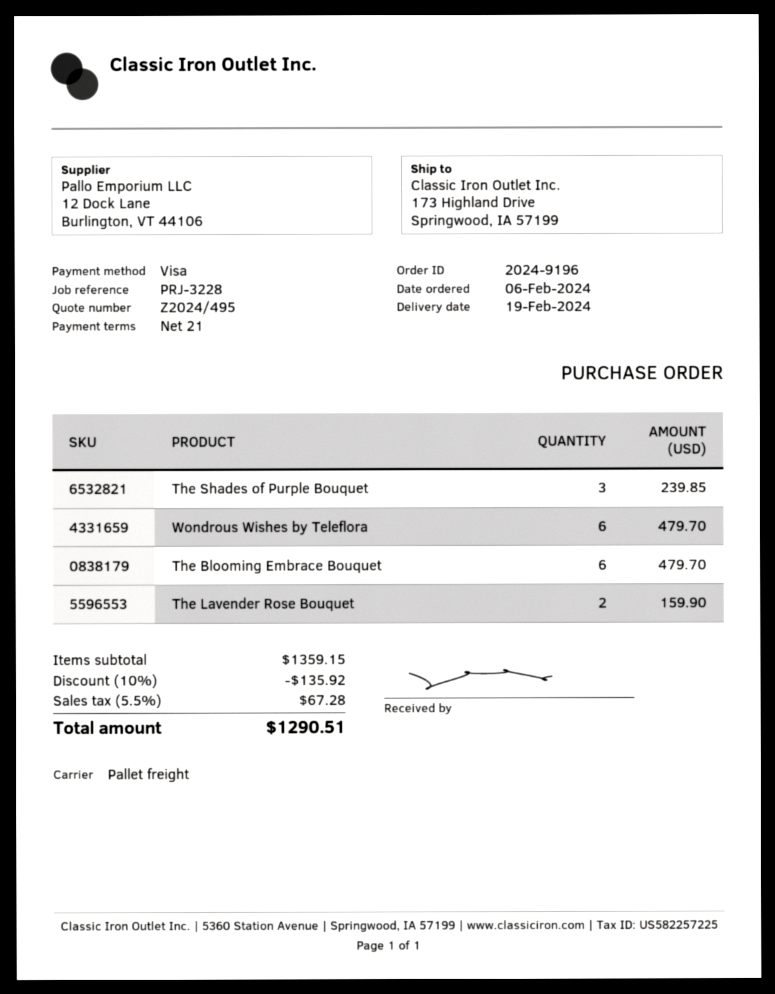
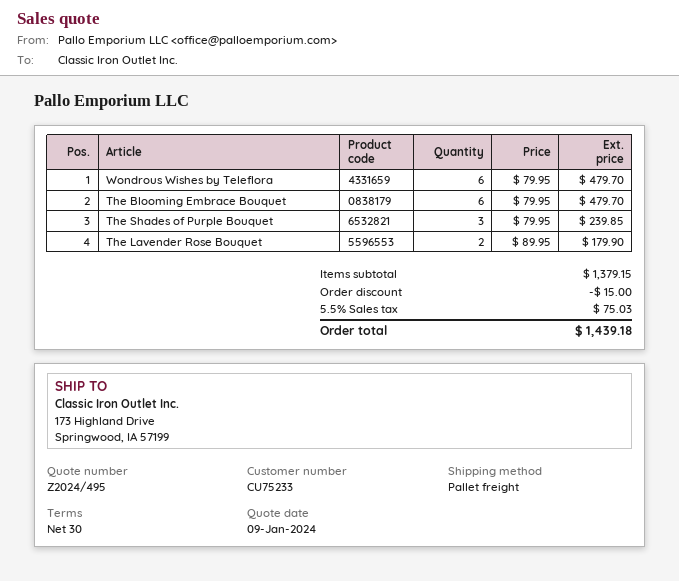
payment terms: 21 days -> 30 days
The Lavender Rose Bouquet: 2 for 159.90 -> 2 for 179.90
subtotal: 1359.15 -> 1379.15
discount: 135.92 -> 15.00
tax: 5.5% = 67.28 -> 5.5% = 75.03
total: 1290.51 -> 1439.18

